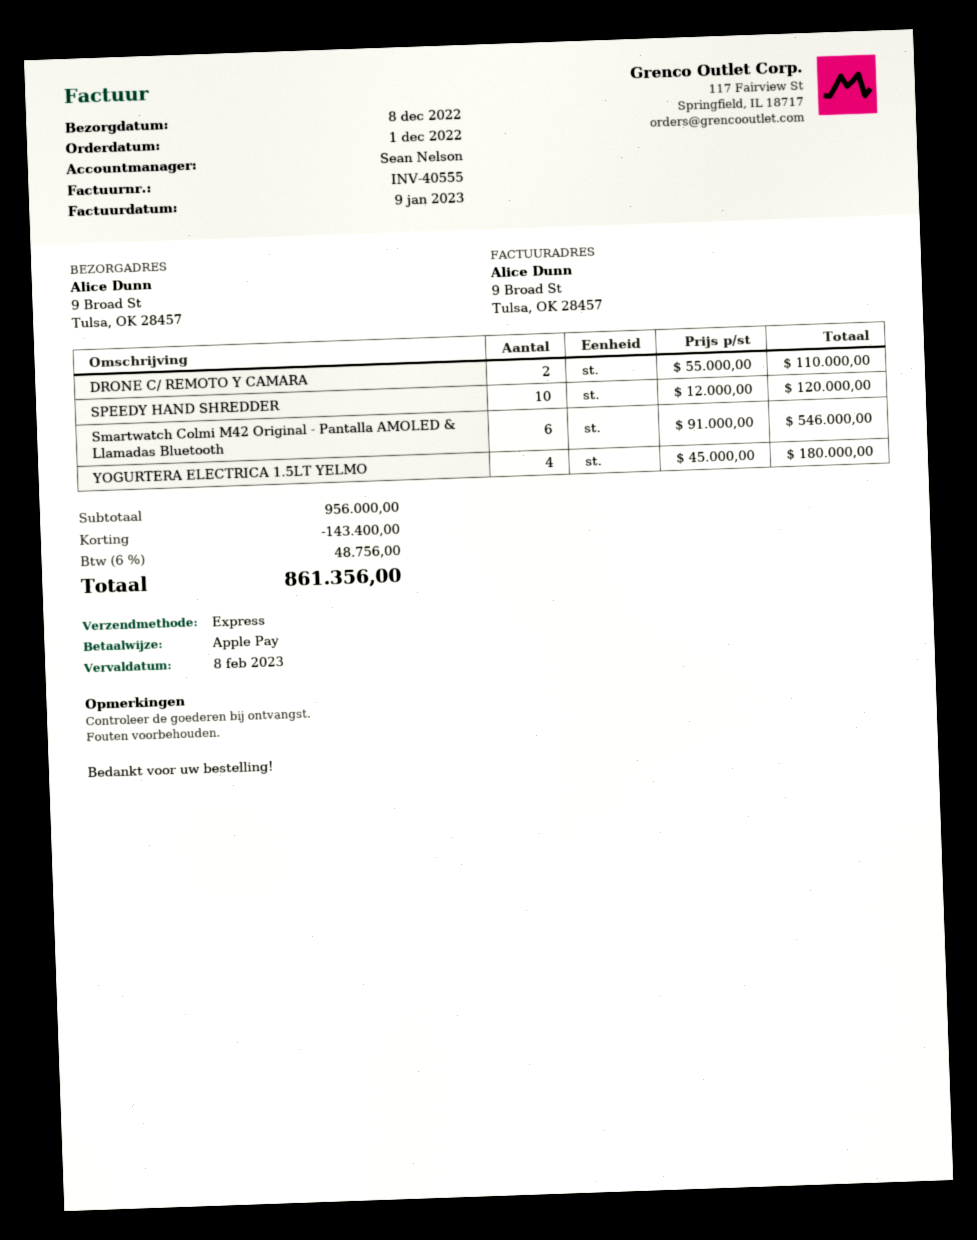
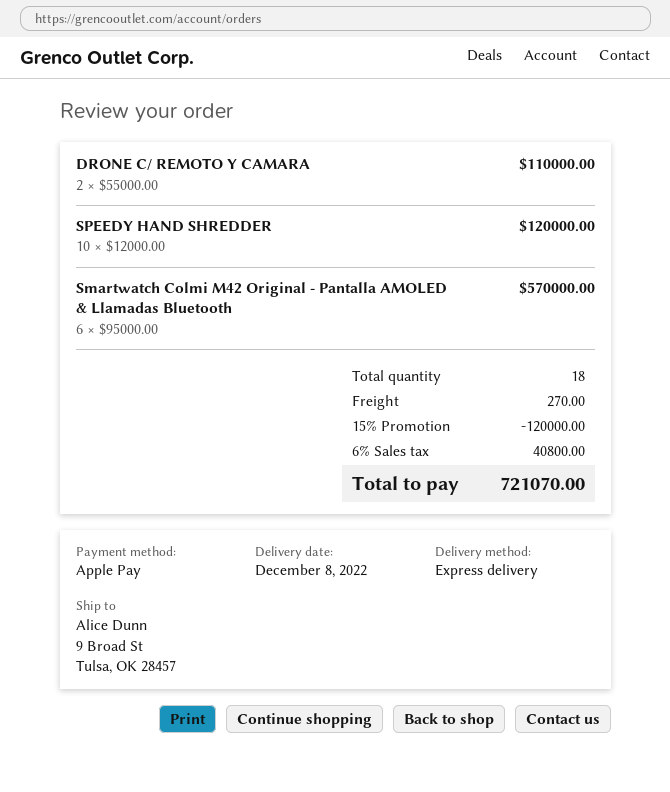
Smartwatch Colmi M42 Original - Pantalla AMOLED & Llamadas Bluetooth: 6 x 91000.00 = 546000.00 -> 6 x 95000.00 = 570000.00
YOGURTERA ELECTRICA 1.5LT YELMO: 4 x 45000.00 = 180000.00 -> none
discount: 143400.00 -> 120000.00
shipping: none -> 270.00
tax: 6% = 48756.00 -> 6% = 40800.00
total: 861356.00 -> 721070.00

